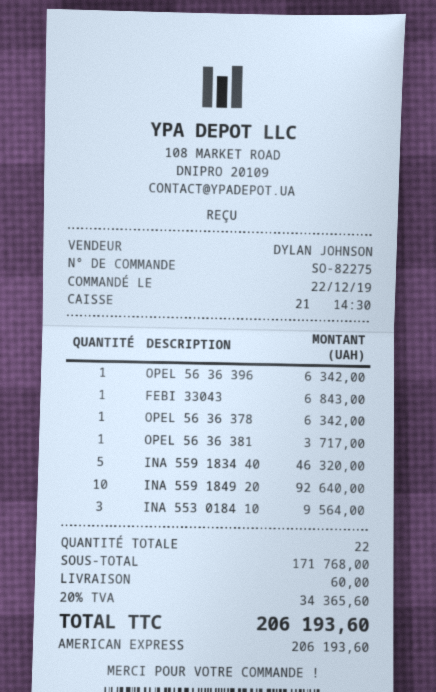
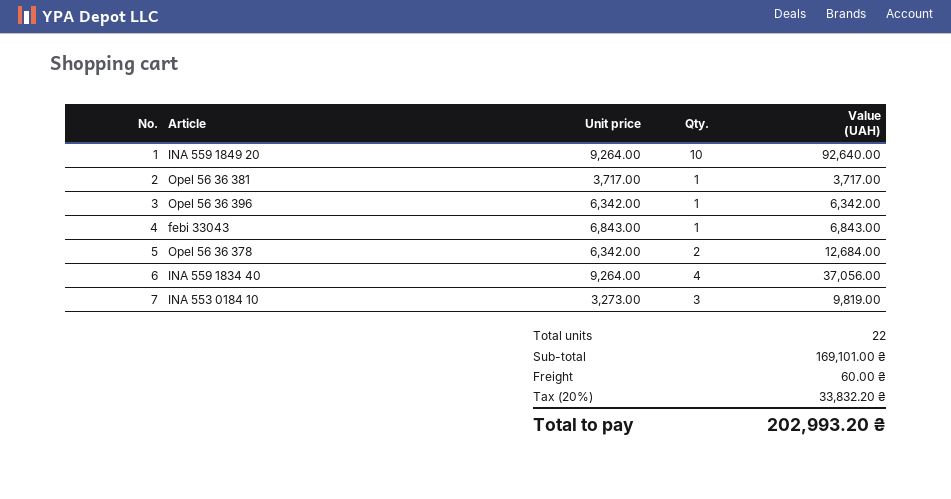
OPEL 56 36 378: 1 for 6342.00 -> 2 for 12684.00
INA 559 1834 40: 5 for 46320.00 -> 4 for 37056.00
INA 553 0184 10: 3 for 9564.00 -> 3 for 9819.00
subtotal: 171768.00 -> 169101.00
tax: 20% = 34365.60 -> 20% = 33832.20
total: 206193.60 -> 202993.20

